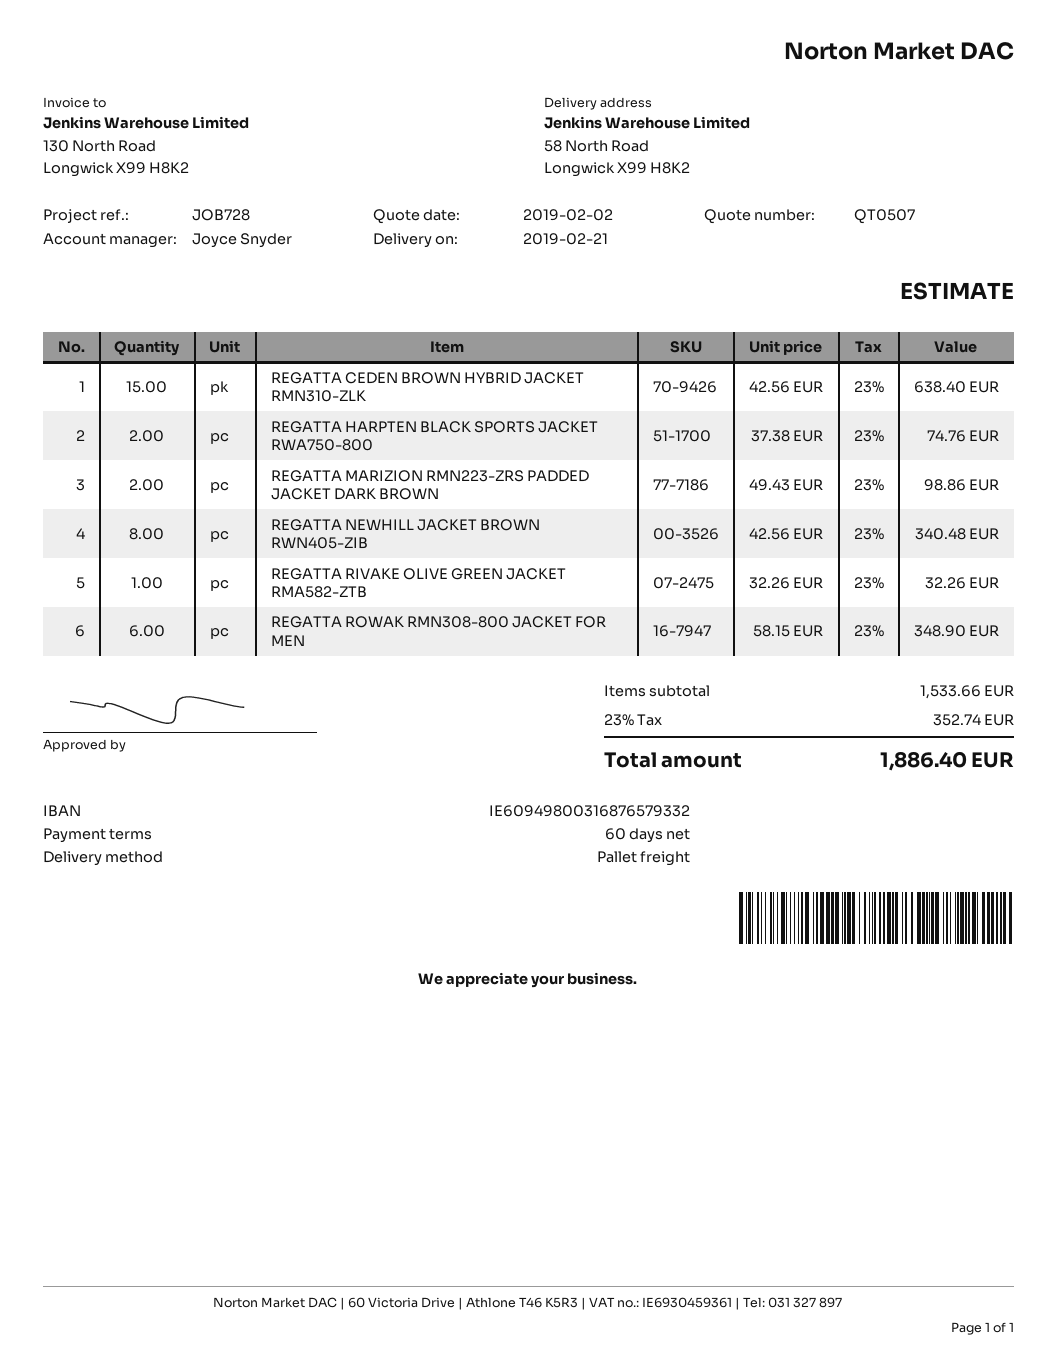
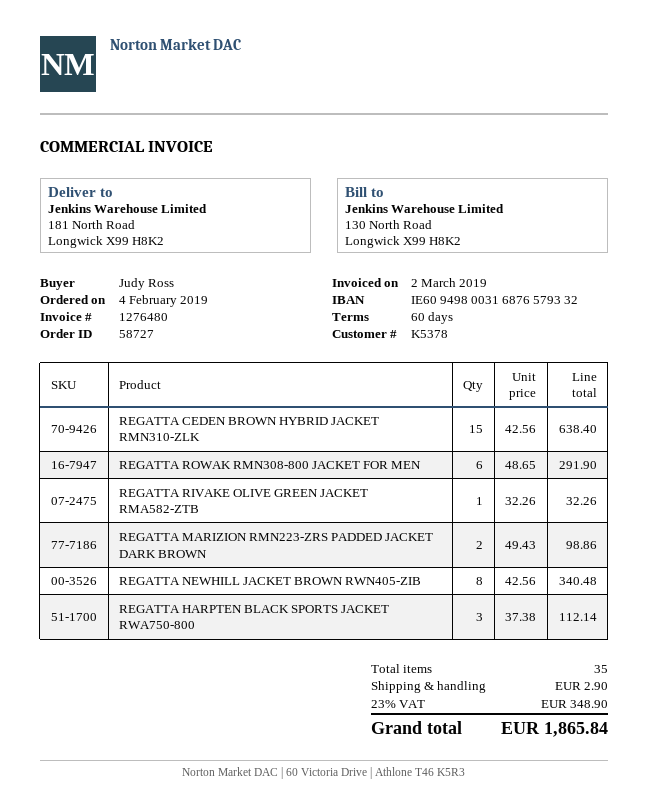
ship to: 58 North Road, Longwick X99 H8K2 -> 181 North Road, Longwick X99 H8K2
REGATTA HARPTEN BLACK SPORTS JACKET RWA750-800: 2 x 37.38 = 74.76 -> 3 x 37.38 = 112.14
REGATTA ROWAK RMN308-800 JACKET FOR MEN: 6 x 58.15 = 348.90 -> 6 x 48.65 = 291.90
shipping: none -> 2.90
tax: 23% = 352.74 -> 23% = 348.90
total: 1886.40 -> 1865.84

